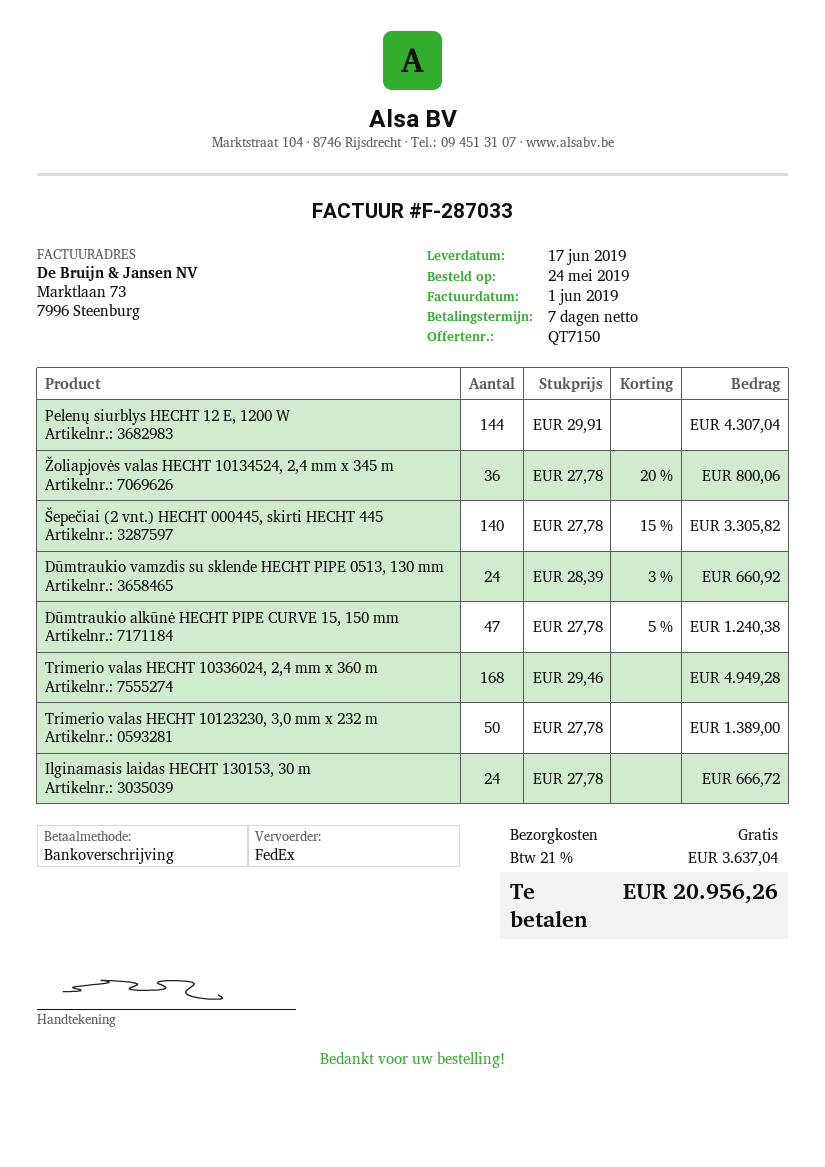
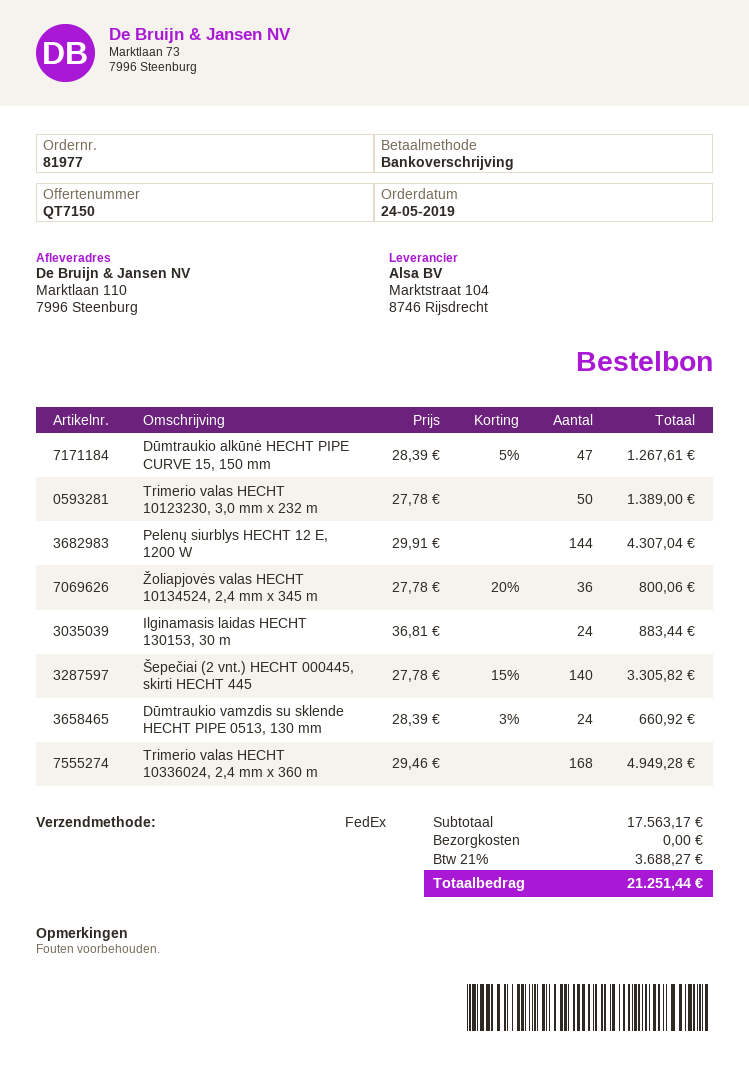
Dūmtraukio alkūnė HECHT PIPE CURVE 15, 150 mm: 47 x 27.78 - 5% = 1240.38 -> 47 x 28.39 - 5% = 1267.61
Ilginamasis laidas HECHT 130153, 30 m: 24 x 27.78 = 666.72 -> 24 x 36.81 = 883.44
tax: 21% = 3637.04 -> 21% = 3688.27
total: 20956.26 -> 21251.44

